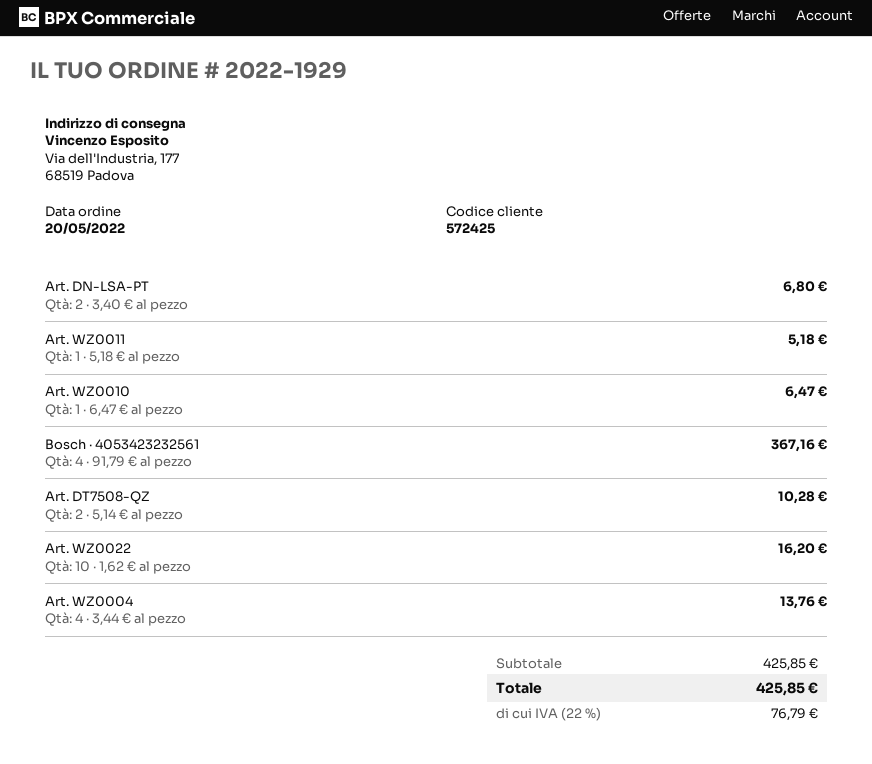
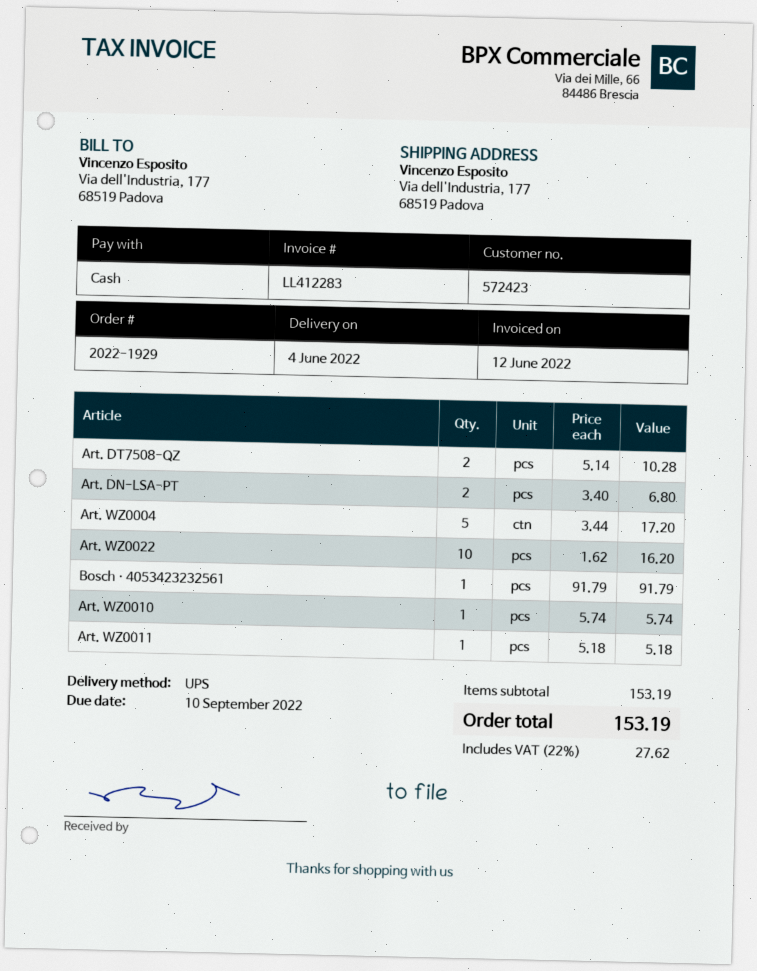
customer number: 572425 -> 572423
Art. WZ0010: 1 x 6.47 = 6.47 -> 1 x 5.74 = 5.74
Bosch · 4053423232561: 4 x 91.79 = 367.16 -> 1 x 91.79 = 91.79
Art. WZ0004: 4 x 3.44 = 13.76 -> 5 x 3.44 = 17.20
subtotal: 425.85 -> 153.19
tax: 22% = 76.79 -> 22% = 27.62
total: 425.85 -> 153.19

